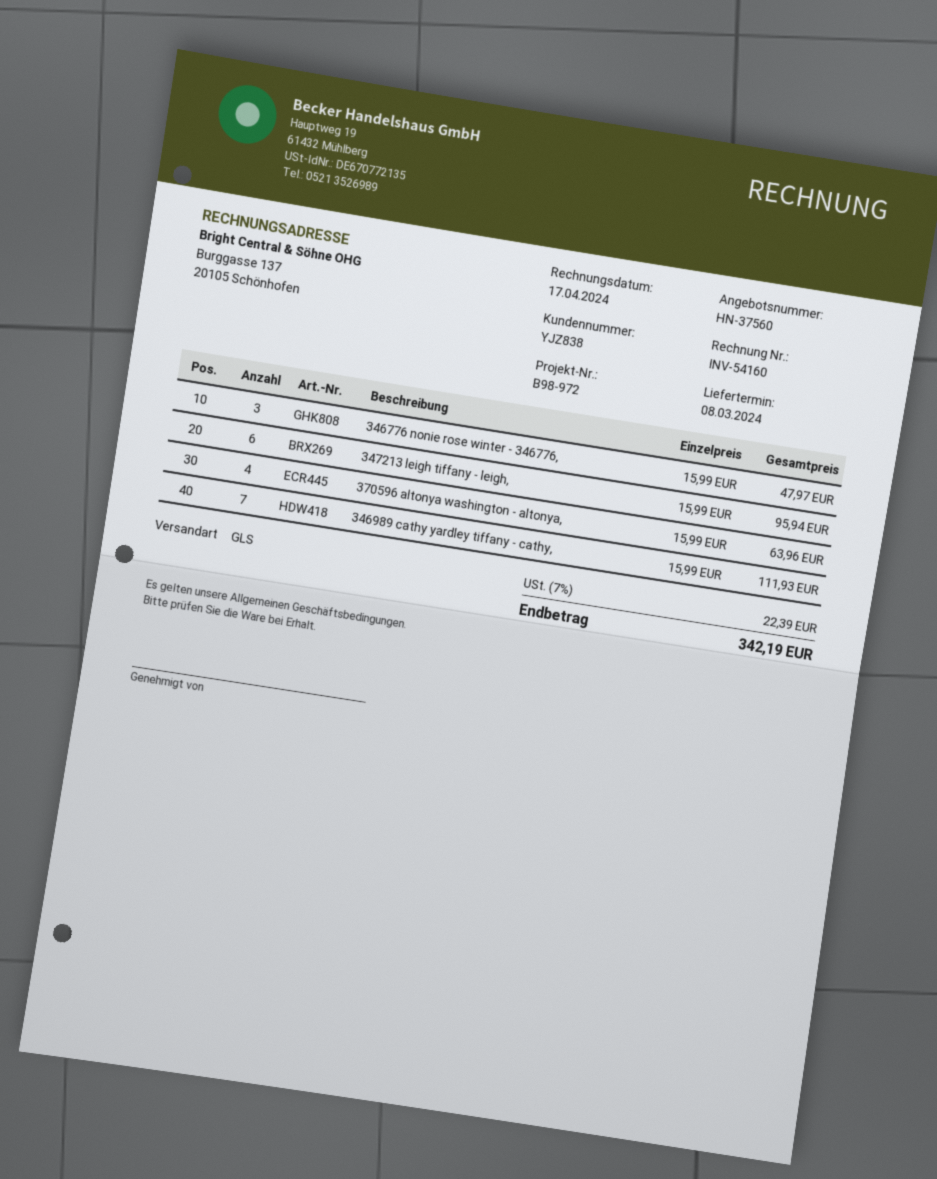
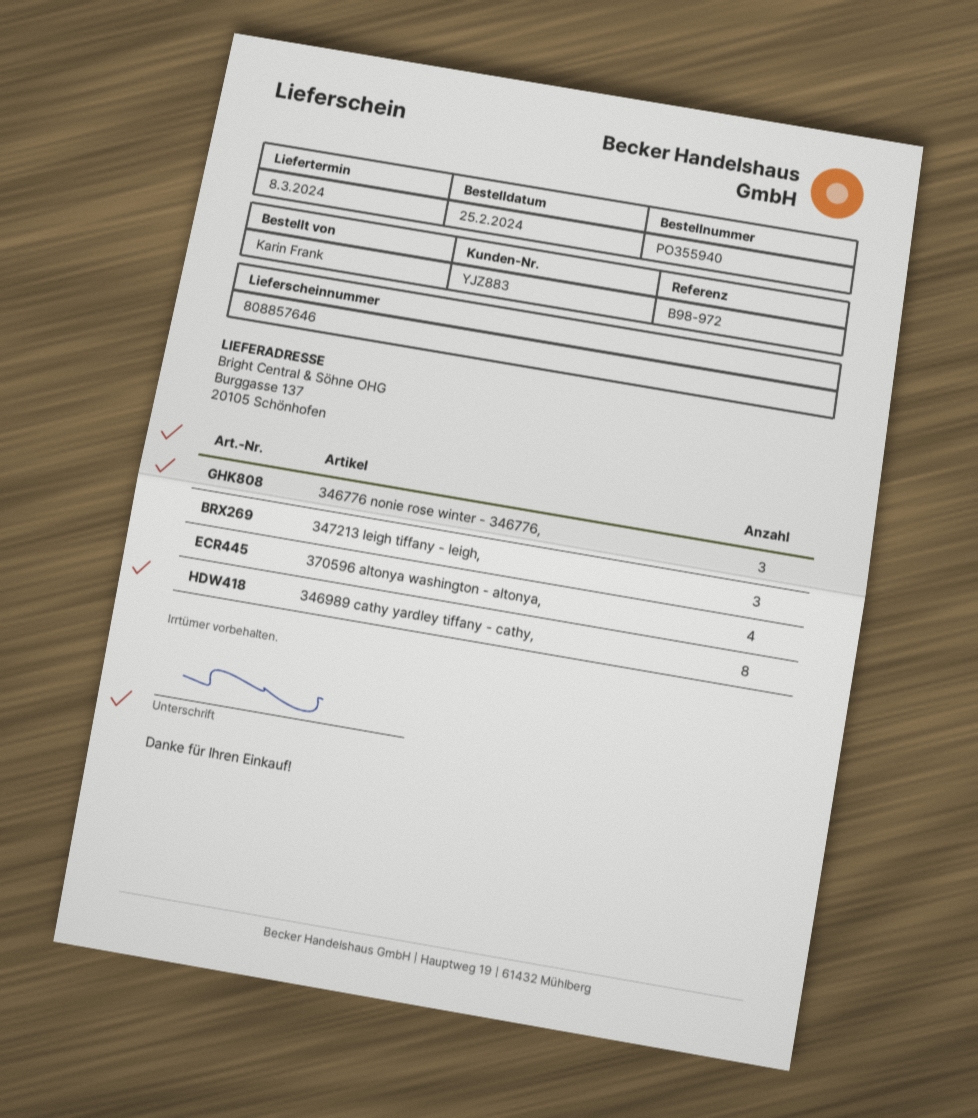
customer number: YJZ838 -> YJZ883
347213 leigh tiffany - leigh,: 6 -> 3
346989 cathy yardley tiffany - cathy,: 7 -> 8

